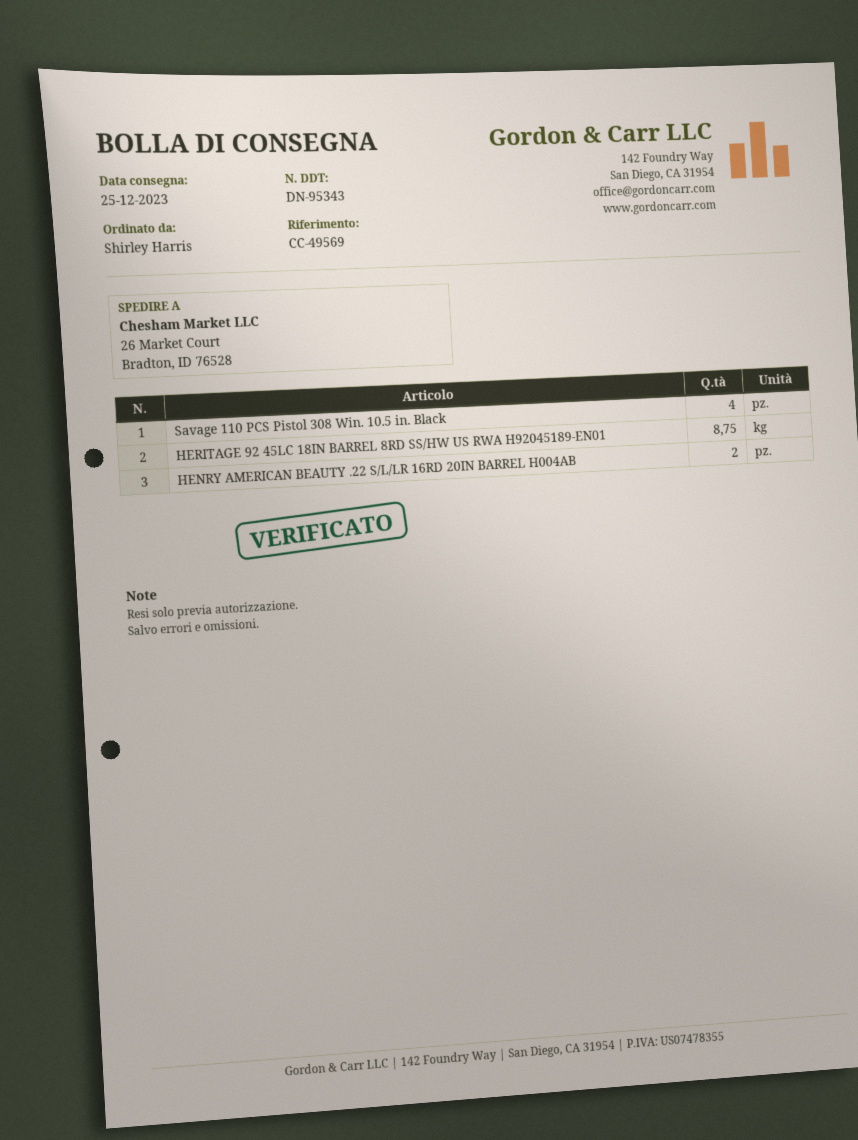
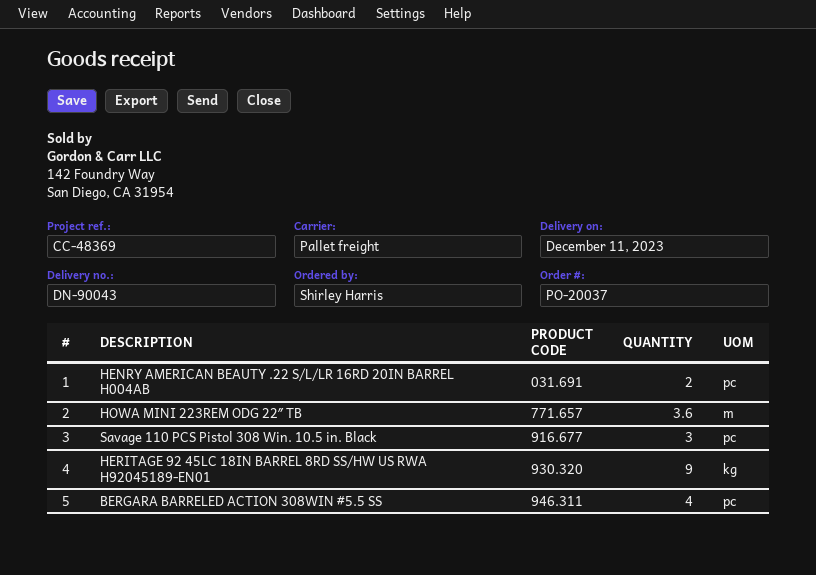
delivery note number: DN-95343 -> DN-90043
delivery date: 2023-12-25 -> 2023-12-11
reference: CC-49569 -> CC-48369
Savage 110 PCS Pistol 308 Win. 10.5 in. Black: 4 -> 3
HERITAGE 92 45LC 18IN BARREL 8RD SS/HW US RWA H92045189-EN01: 8.75 -> 9
HOWA MINI 223REM ODG 22″ TB: none -> 3.6
BERGARA BARRELED ACTION 308WIN #5.5 SS: none -> 4

